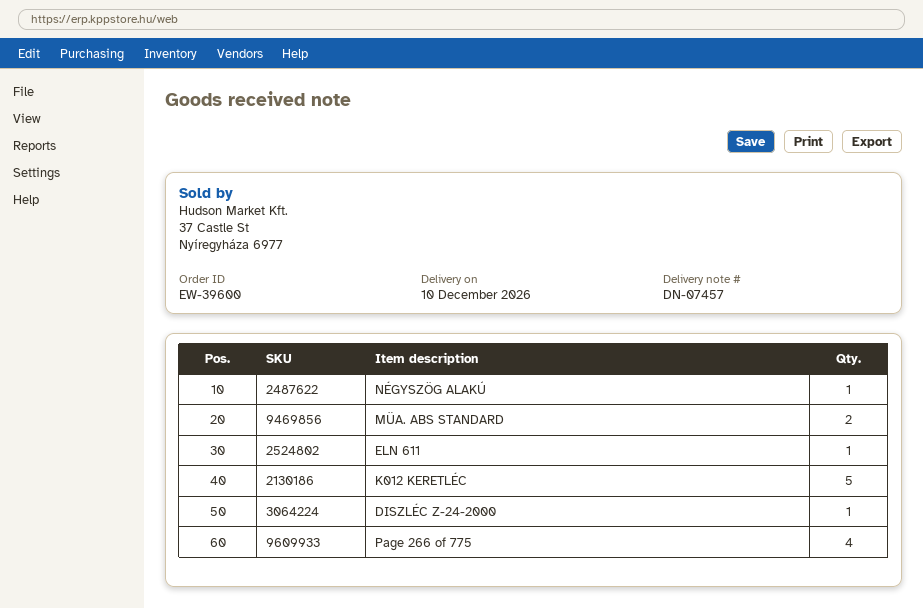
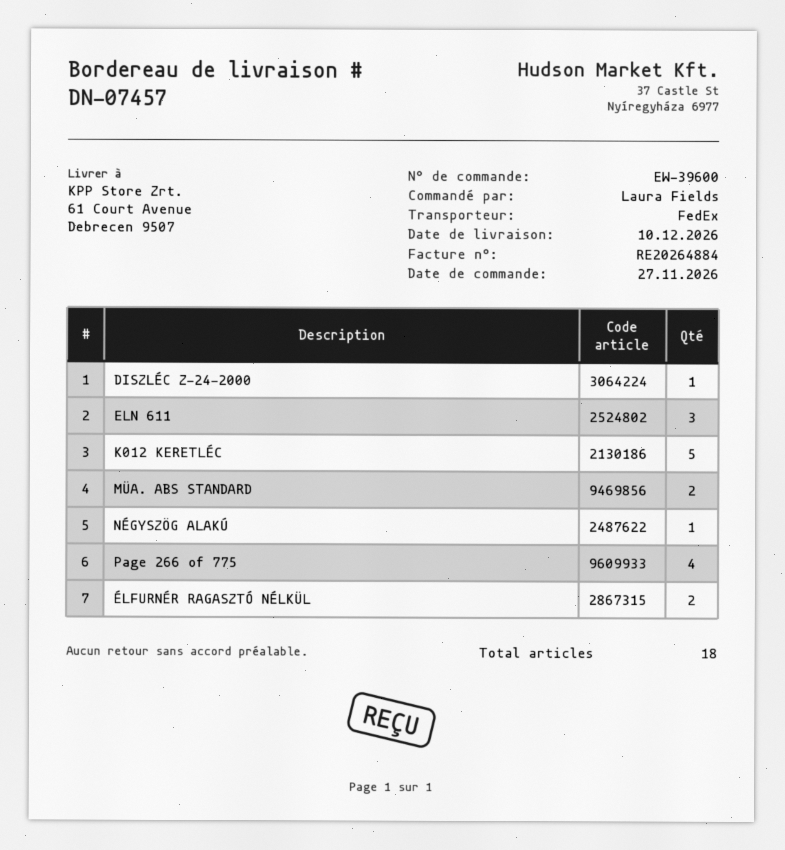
ELN 611: 1 -> 3
ÉLFURNÉR RAGASZTÓ NÉLKÜL: none -> 2

